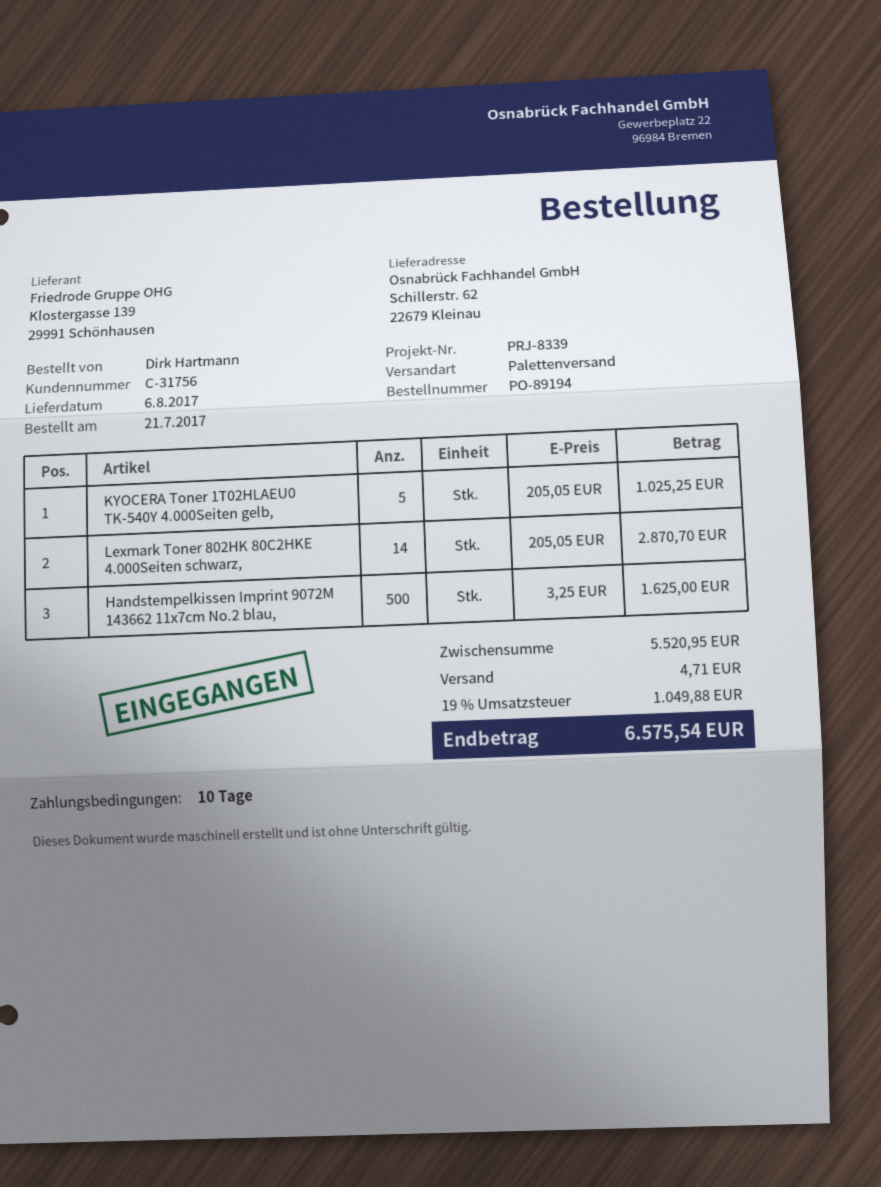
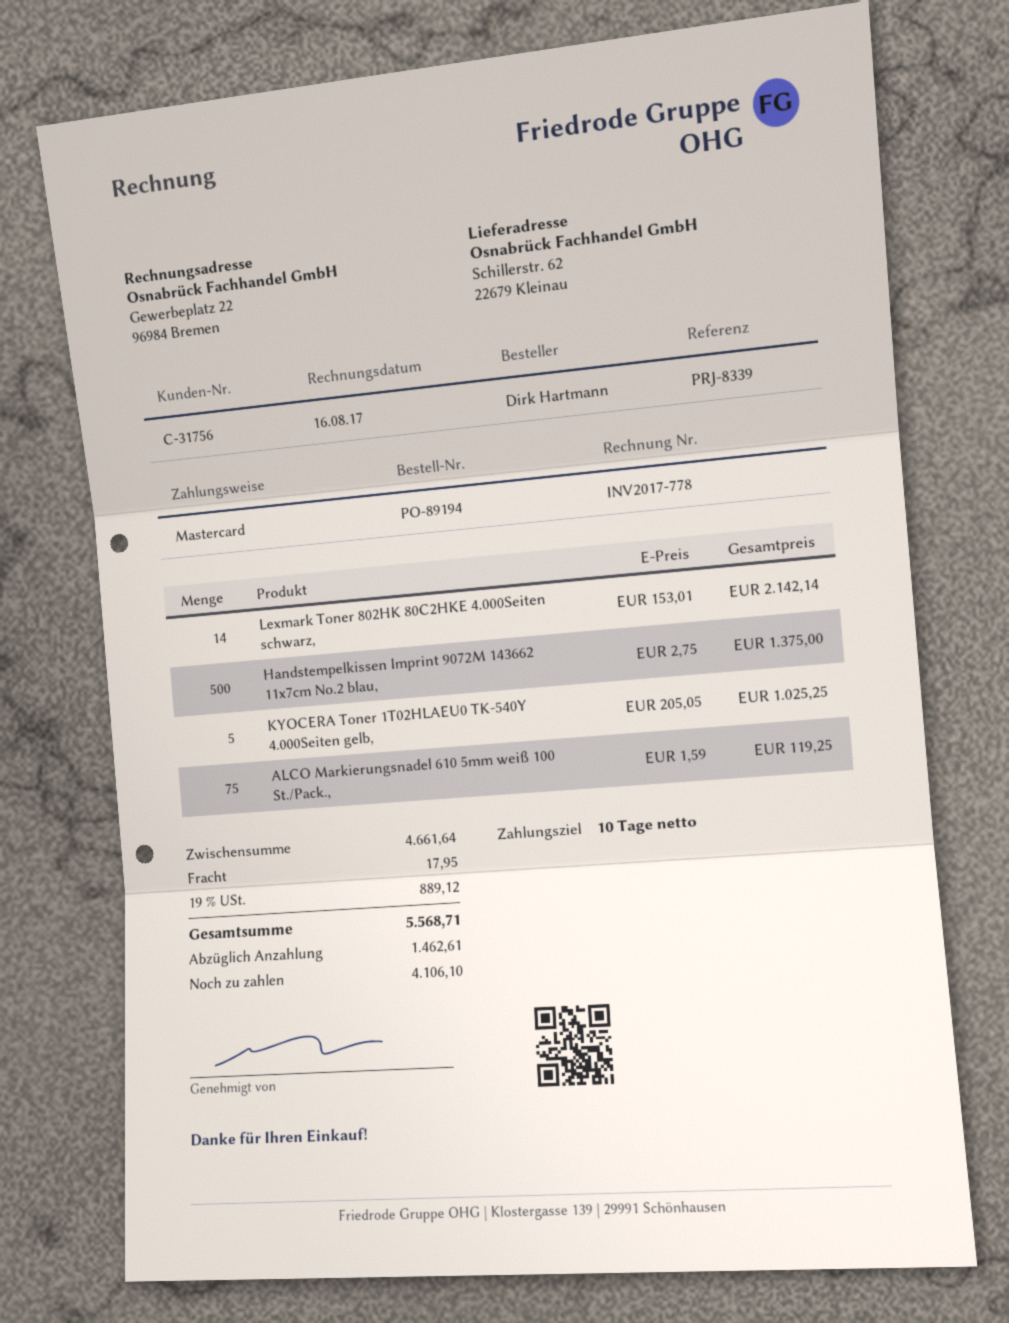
Lexmark Toner 802HK 80C2HKE 4.000Seiten schwarz,: 14 x 205.05 = 2870.70 -> 14 x 153.01 = 2142.14
Handstempelkissen Imprint 9072M 143662 11x7cm No.2 blau,: 500 x 3.25 = 1625.00 -> 500 x 2.75 = 1375.00
ALCO Markierungsnadel 610 5mm weiß 100 St./Pack.,: none -> 75 x 1.59 = 119.25
subtotal: 5520.95 -> 4661.64
shipping: 4.71 -> 17.95
tax: 19% = 1049.88 -> 19% = 889.12
total: 6575.54 -> 5568.71

